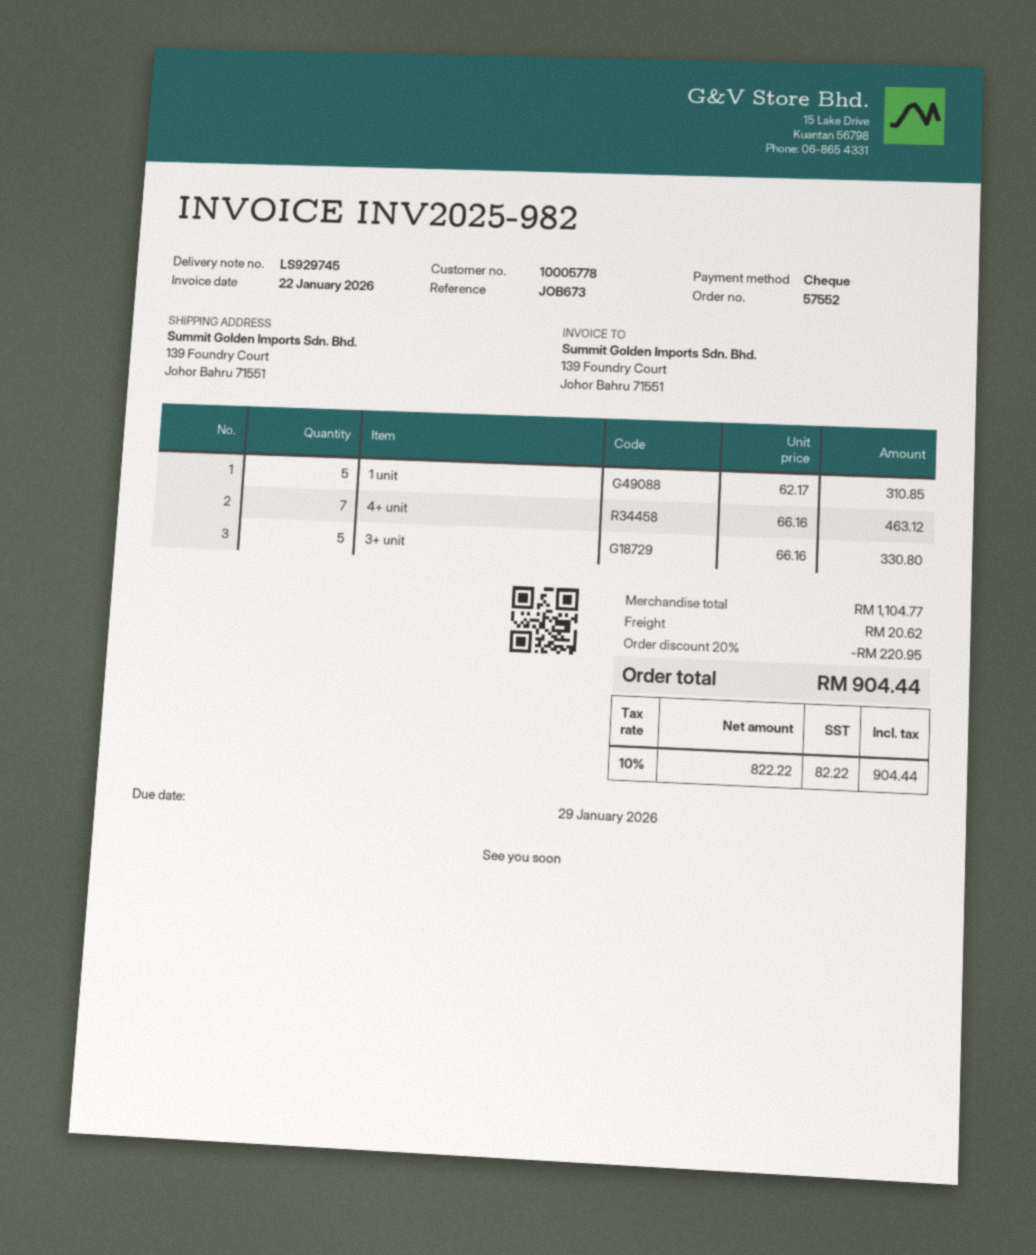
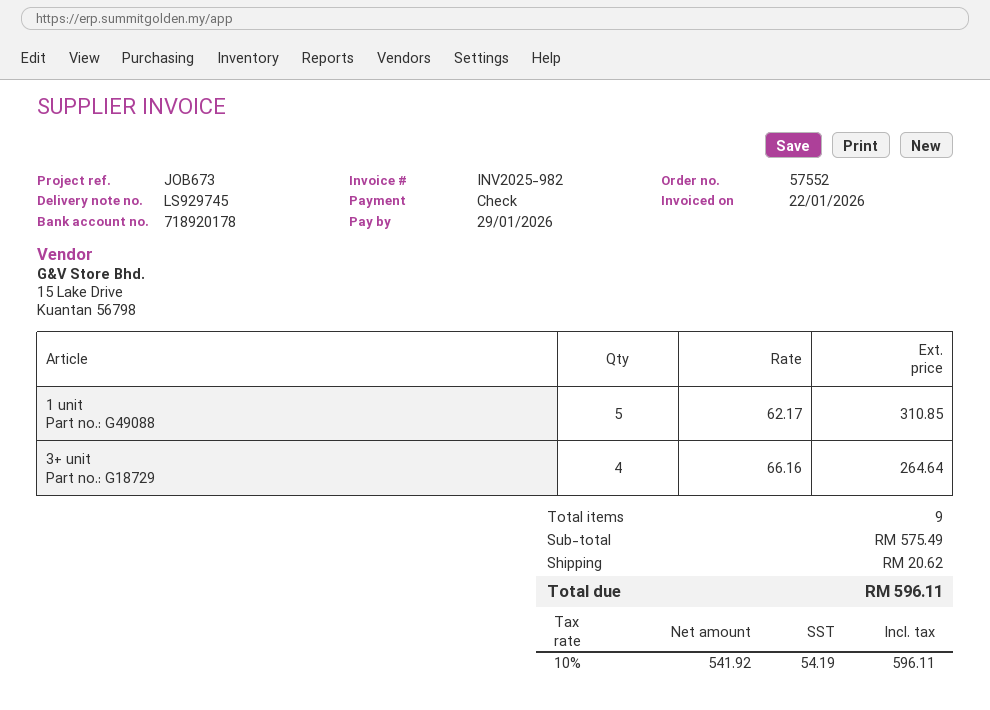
4+ unit: 7 x 66.16 = 463.12 -> none
3+ unit: 5 x 66.16 = 330.80 -> 4 x 66.16 = 264.64
subtotal: 1104.77 -> 575.49
discount: 20% = 220.95 -> none
net: 822.22 -> 541.92
tax: 10% = 82.22 -> 10% = 54.19
total: 904.44 -> 596.11

